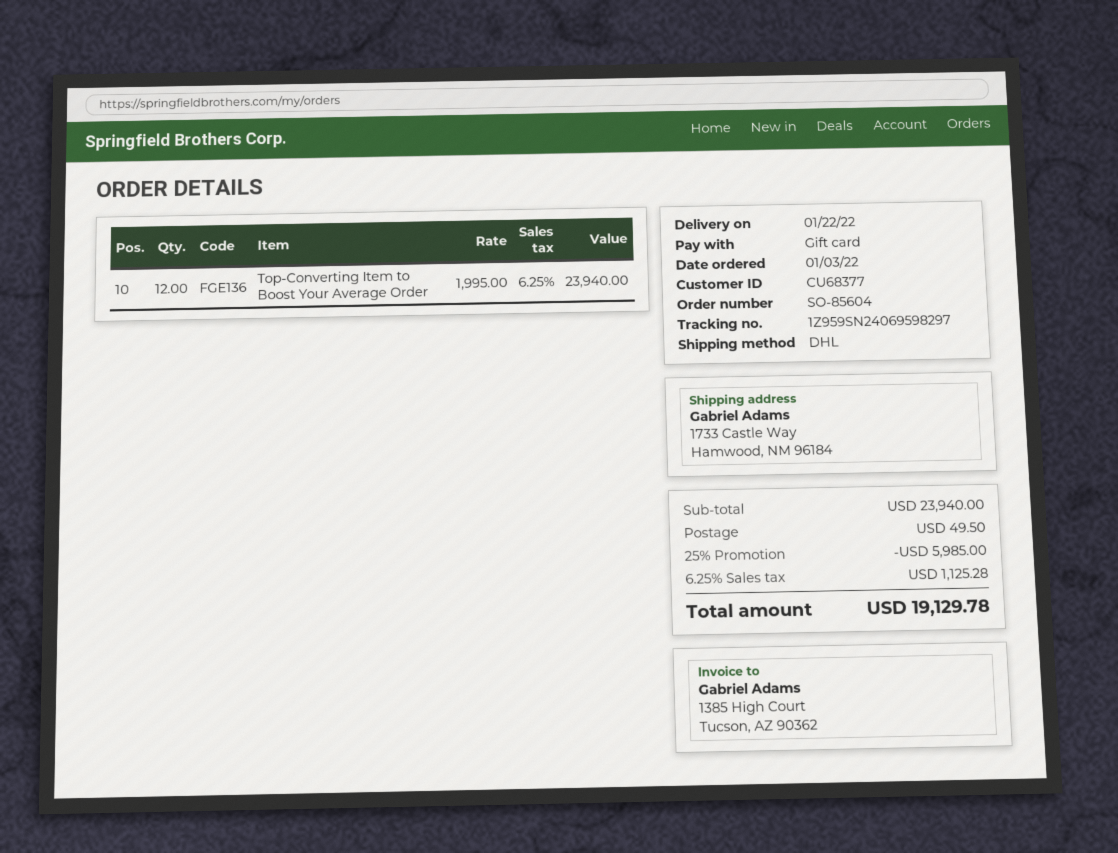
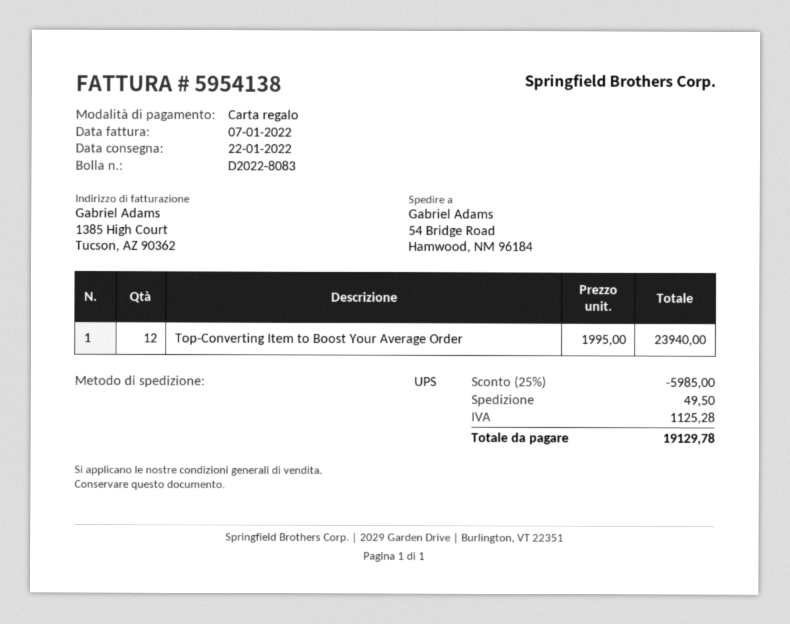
shipping method: DHL -> UPS
ship to: 1733 Castle Way, Hamwood, NM 96184 -> 54 Bridge Road, Hamwood, NM 96184

